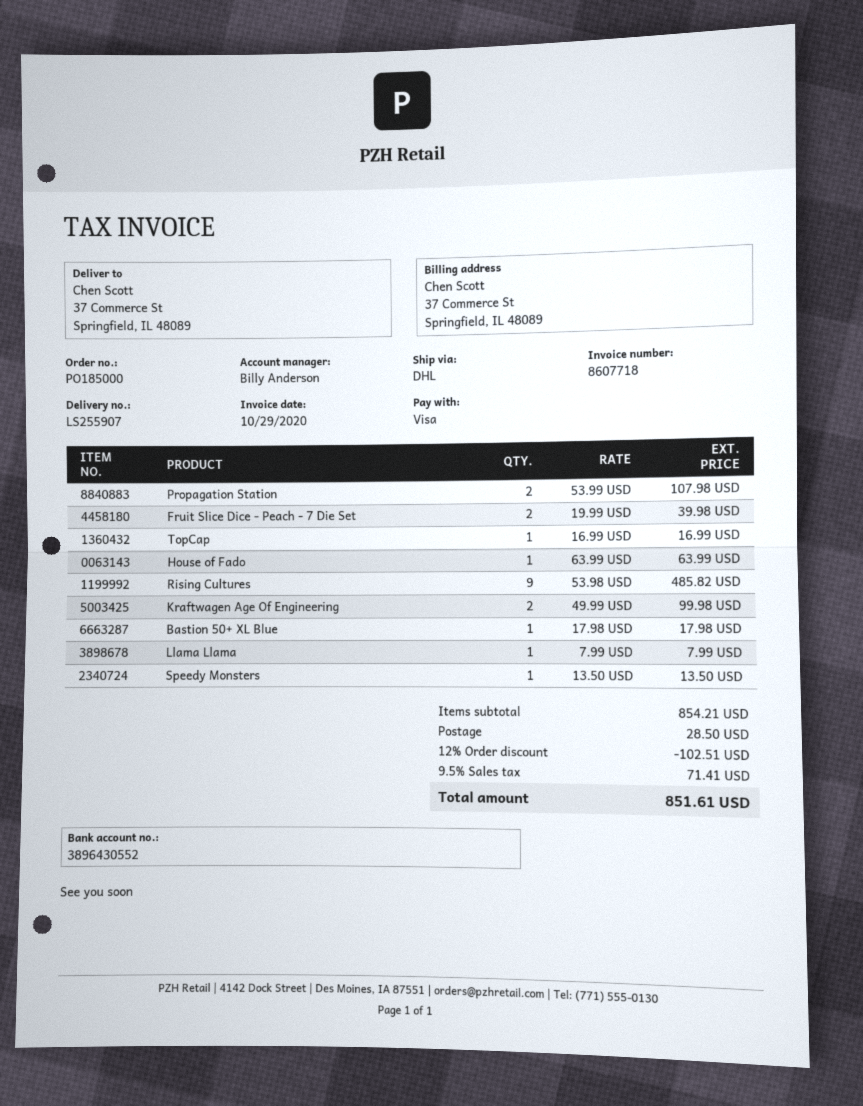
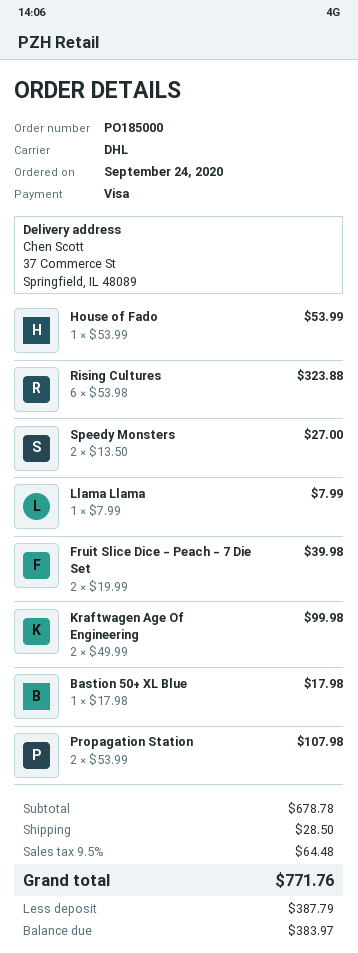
TopCap: 1 x 16.99 = 16.99 -> none
House of Fado: 1 x 63.99 = 63.99 -> 1 x 53.99 = 53.99
Rising Cultures: 9 x 53.98 = 485.82 -> 6 x 53.98 = 323.88
Speedy Monsters: 1 x 13.50 = 13.50 -> 2 x 13.50 = 27.00
subtotal: 854.21 -> 678.78
discount: 12% = 102.51 -> none
tax: 9.5% = 71.41 -> 9.5% = 64.48
total: 851.61 -> 771.76

